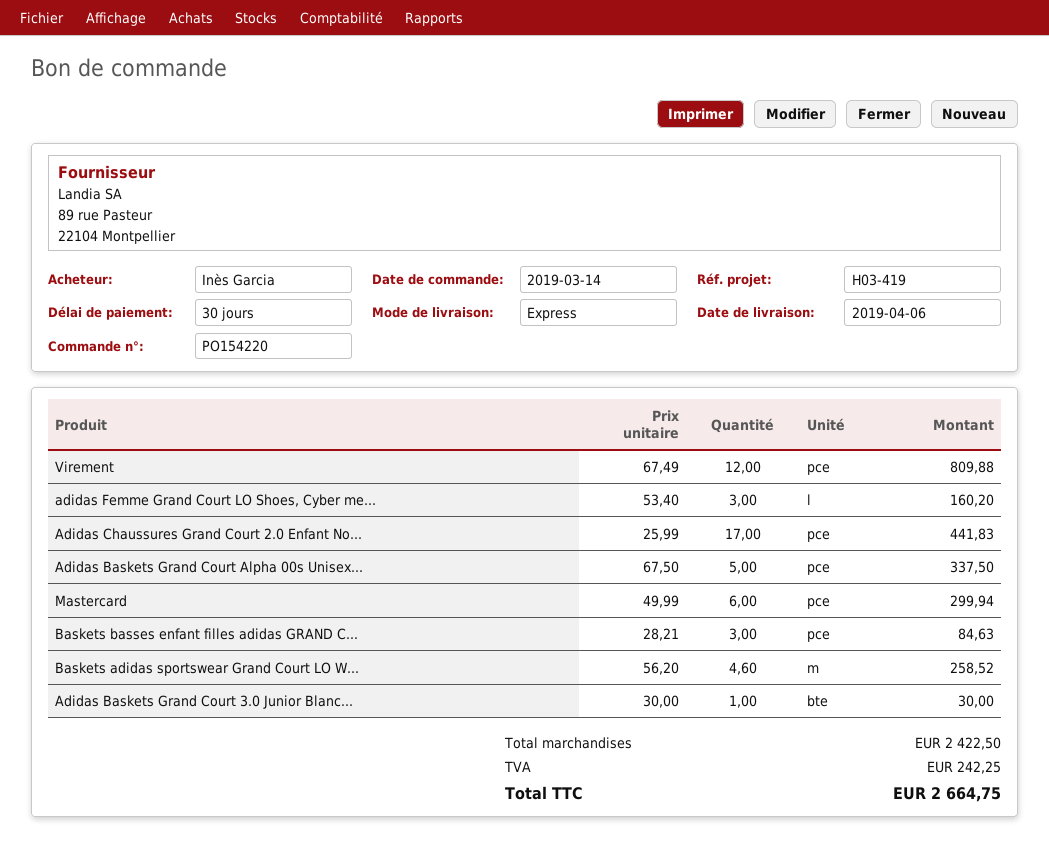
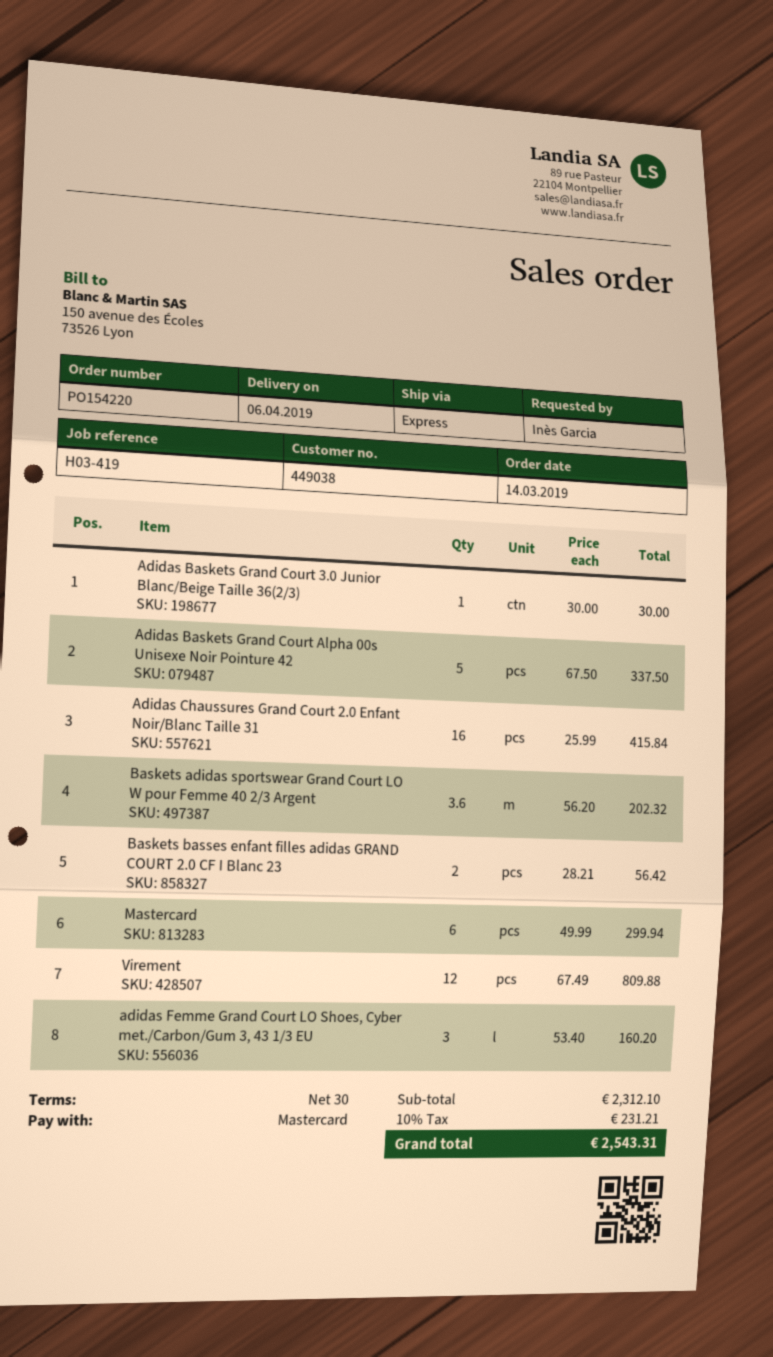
Adidas Chaussures Grand Court 2.0 Enfant No...: 17 x 25.99 = 441.83 -> 16 x 25.99 = 415.84
Baskets basses enfant filles adidas GRAND C...: 3 x 28.21 = 84.63 -> 2 x 28.21 = 56.42
Baskets adidas sportswear Grand Court LO W...: 4.6 x 56.20 = 258.52 -> 3.6 x 56.20 = 202.32
subtotal: 2422.50 -> 2312.10
tax: 242.25 -> 231.21
total: 2664.75 -> 2543.31

